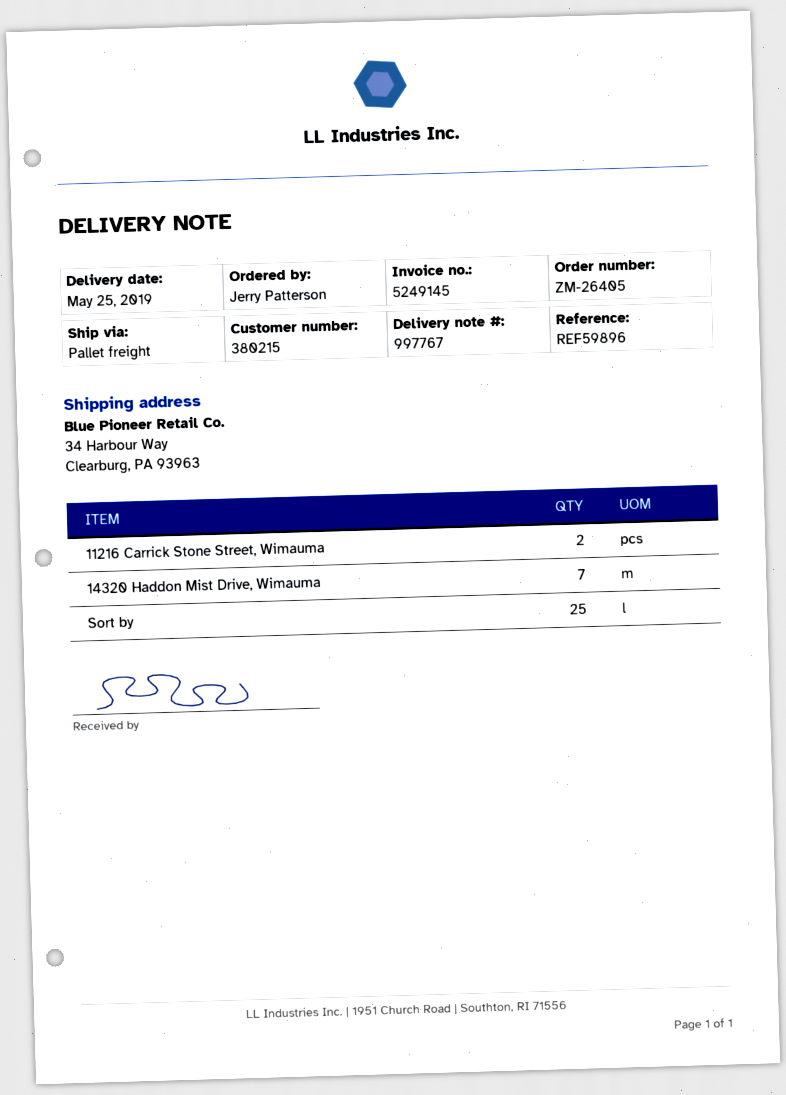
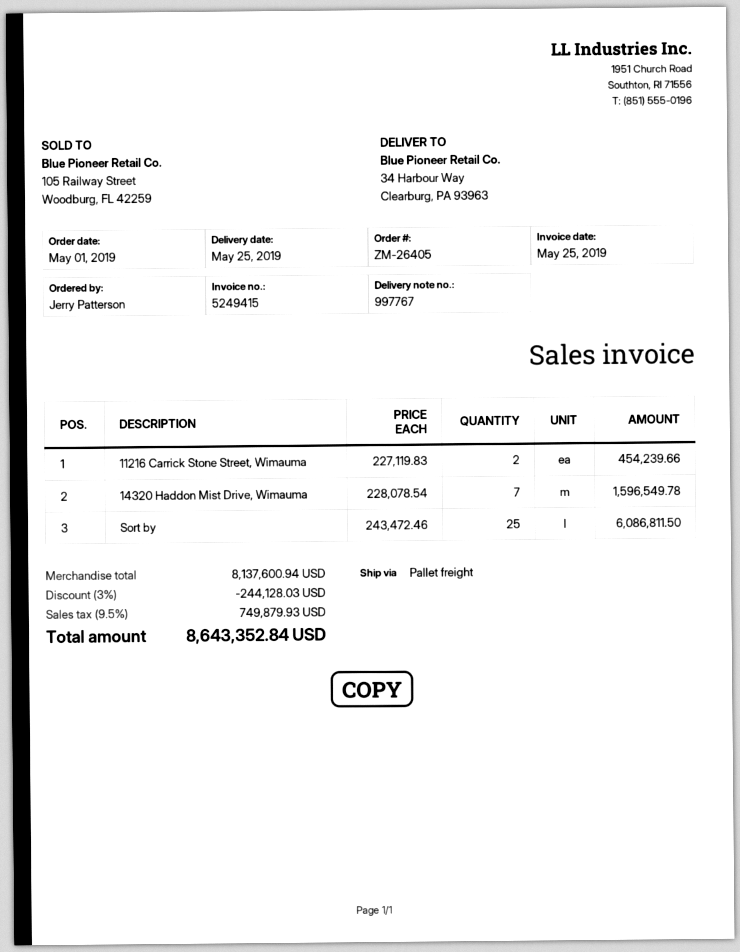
invoice number: 5249145 -> 5249415

